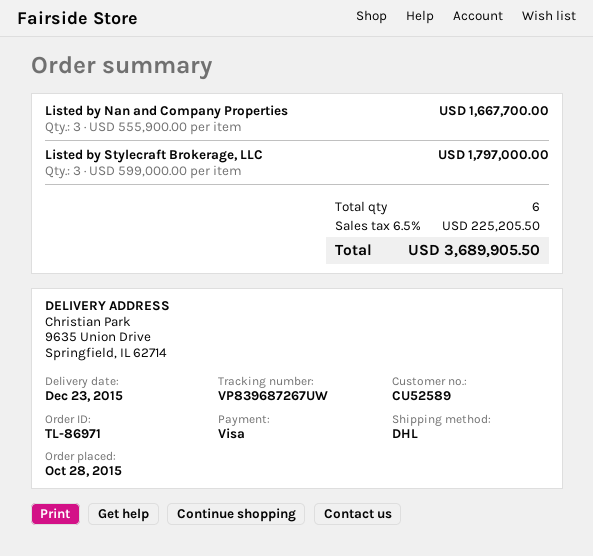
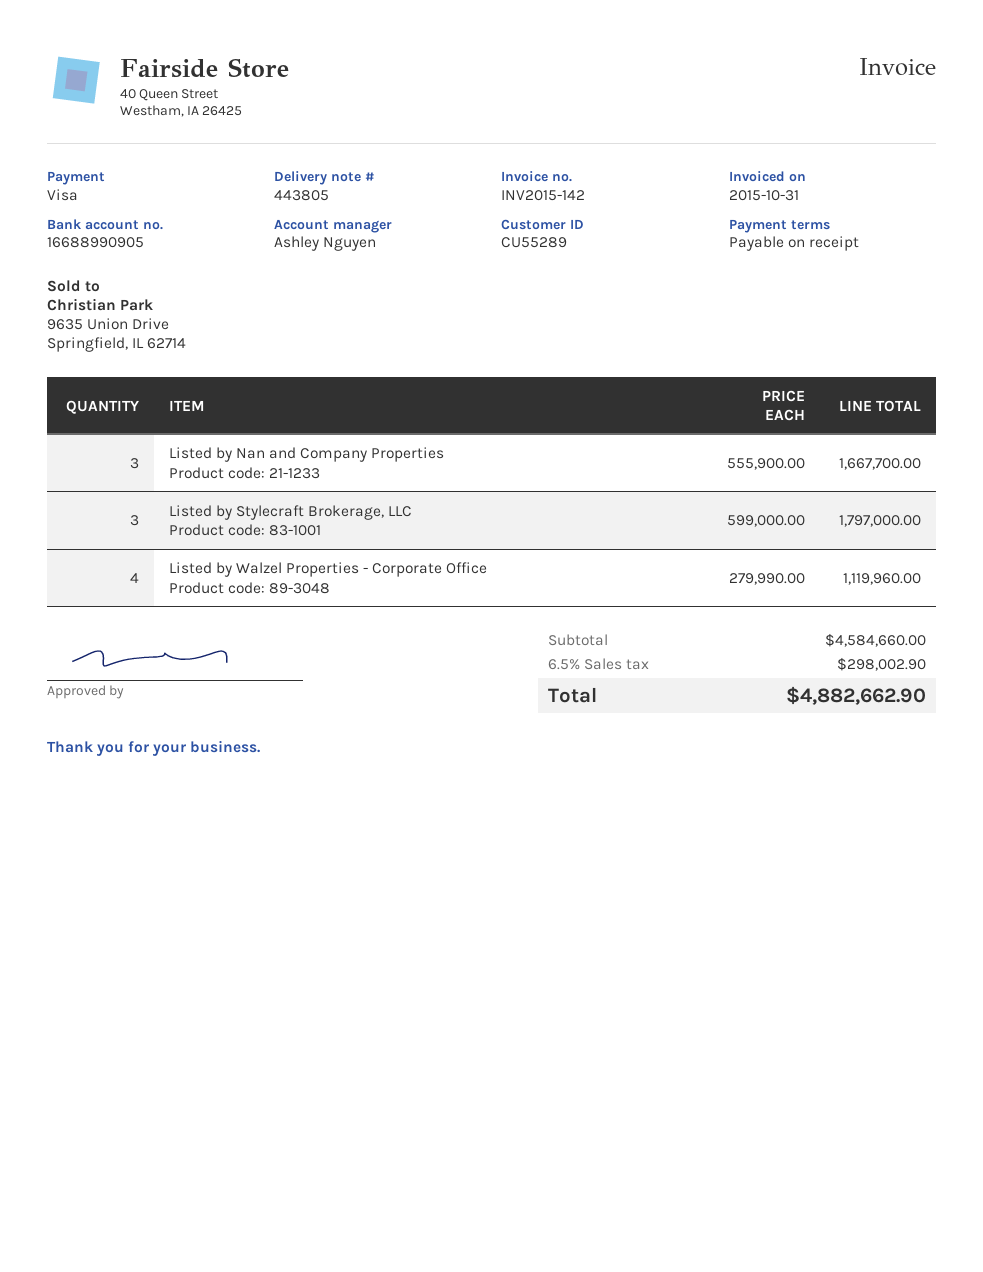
customer number: CU52589 -> CU55289
Listed by Walzel Properties - Corporate Office: none -> 4 x 279990.00 = 1119960.00
tax: 6.5% = 225205.50 -> 6.5% = 298002.90
total: 3689905.50 -> 4882662.90

